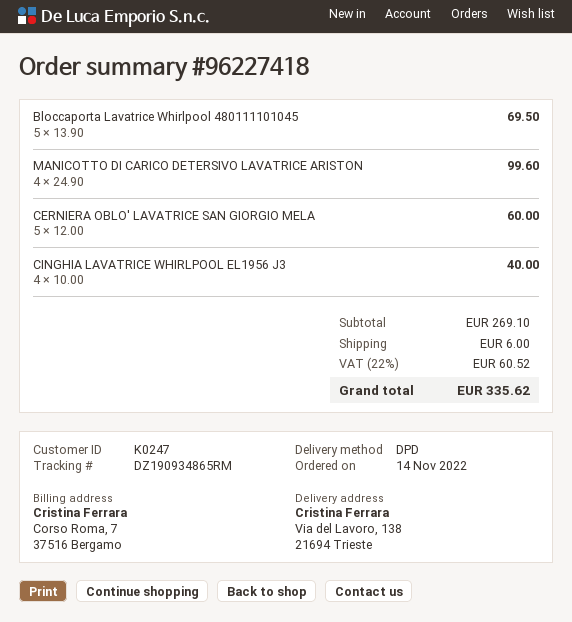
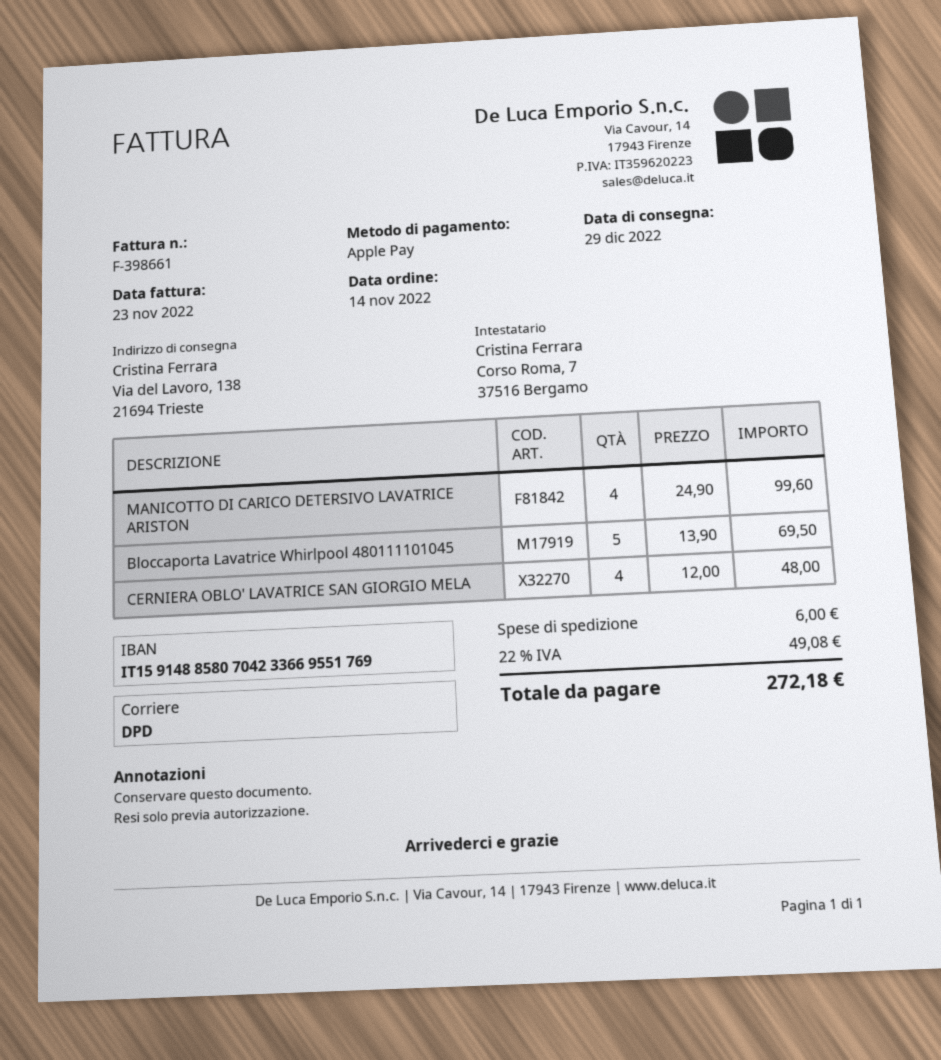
CERNIERA OBLO' LAVATRICE SAN GIORGIO MELA: 5 x 12.00 = 60.00 -> 4 x 12.00 = 48.00
CINGHIA LAVATRICE WHIRLPOOL EL1956 J3: 4 x 10.00 = 40.00 -> none
tax: 22% = 60.52 -> 22% = 49.08
total: 335.62 -> 272.18

